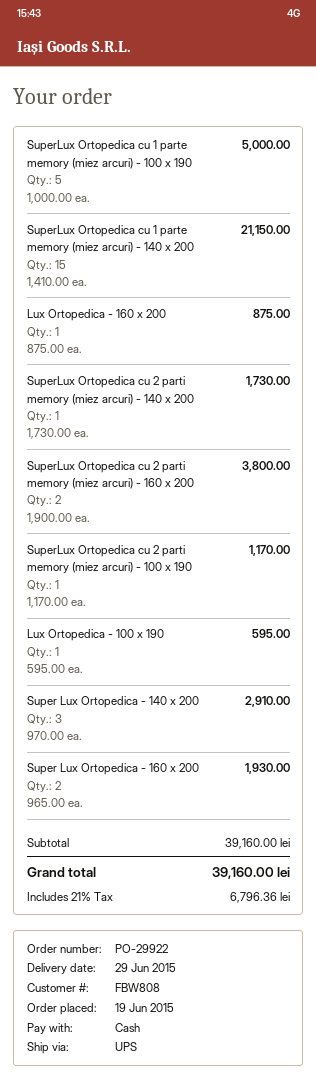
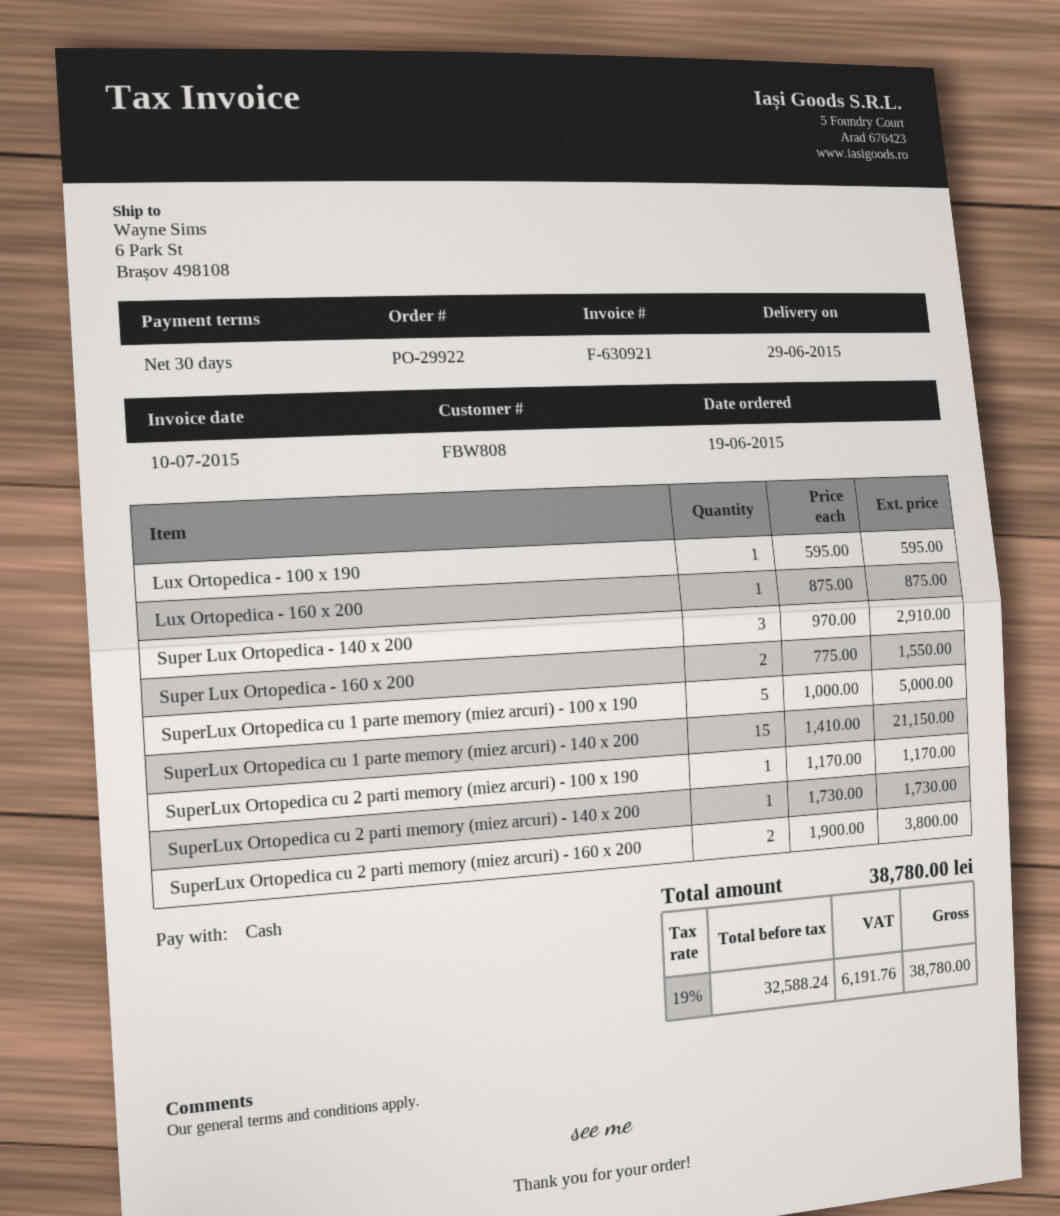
Super Lux Ortopedica - 160 x 200: 2 x 965.00 = 1930.00 -> 2 x 775.00 = 1550.00
tax: 21% = 6796.36 -> 19% = 6191.76
total: 39160.00 -> 38780.00

